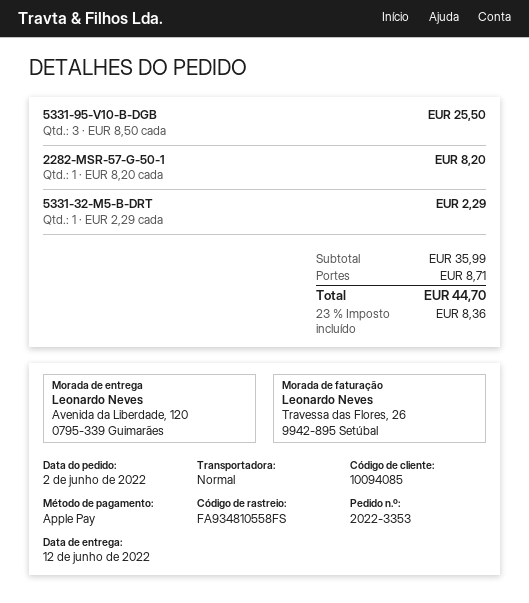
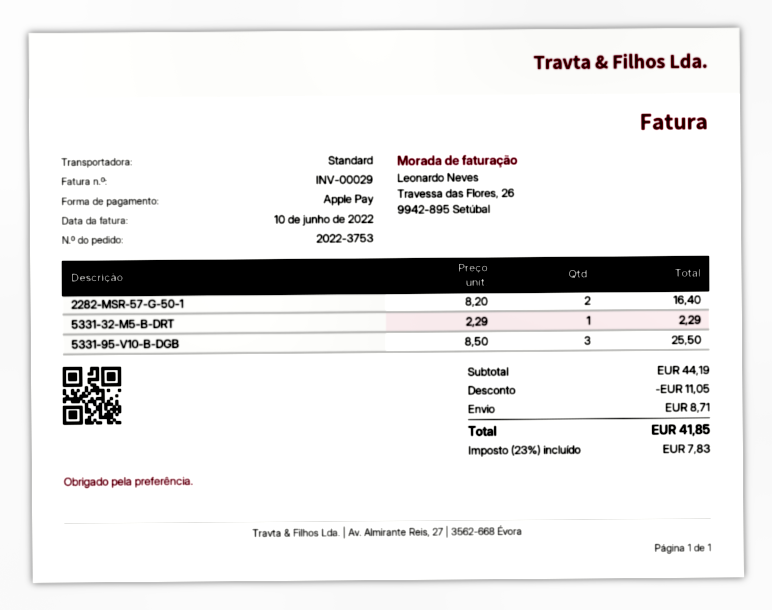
order number: 2022-3353 -> 2022-3753
2282-MSR-57-G-50-1: 1 x 8.20 = 8.20 -> 2 x 8.20 = 16.40
subtotal: 35.99 -> 44.19
discount: none -> 11.05
tax: 23% = 8.36 -> 23% = 7.83
total: 44.70 -> 41.85

